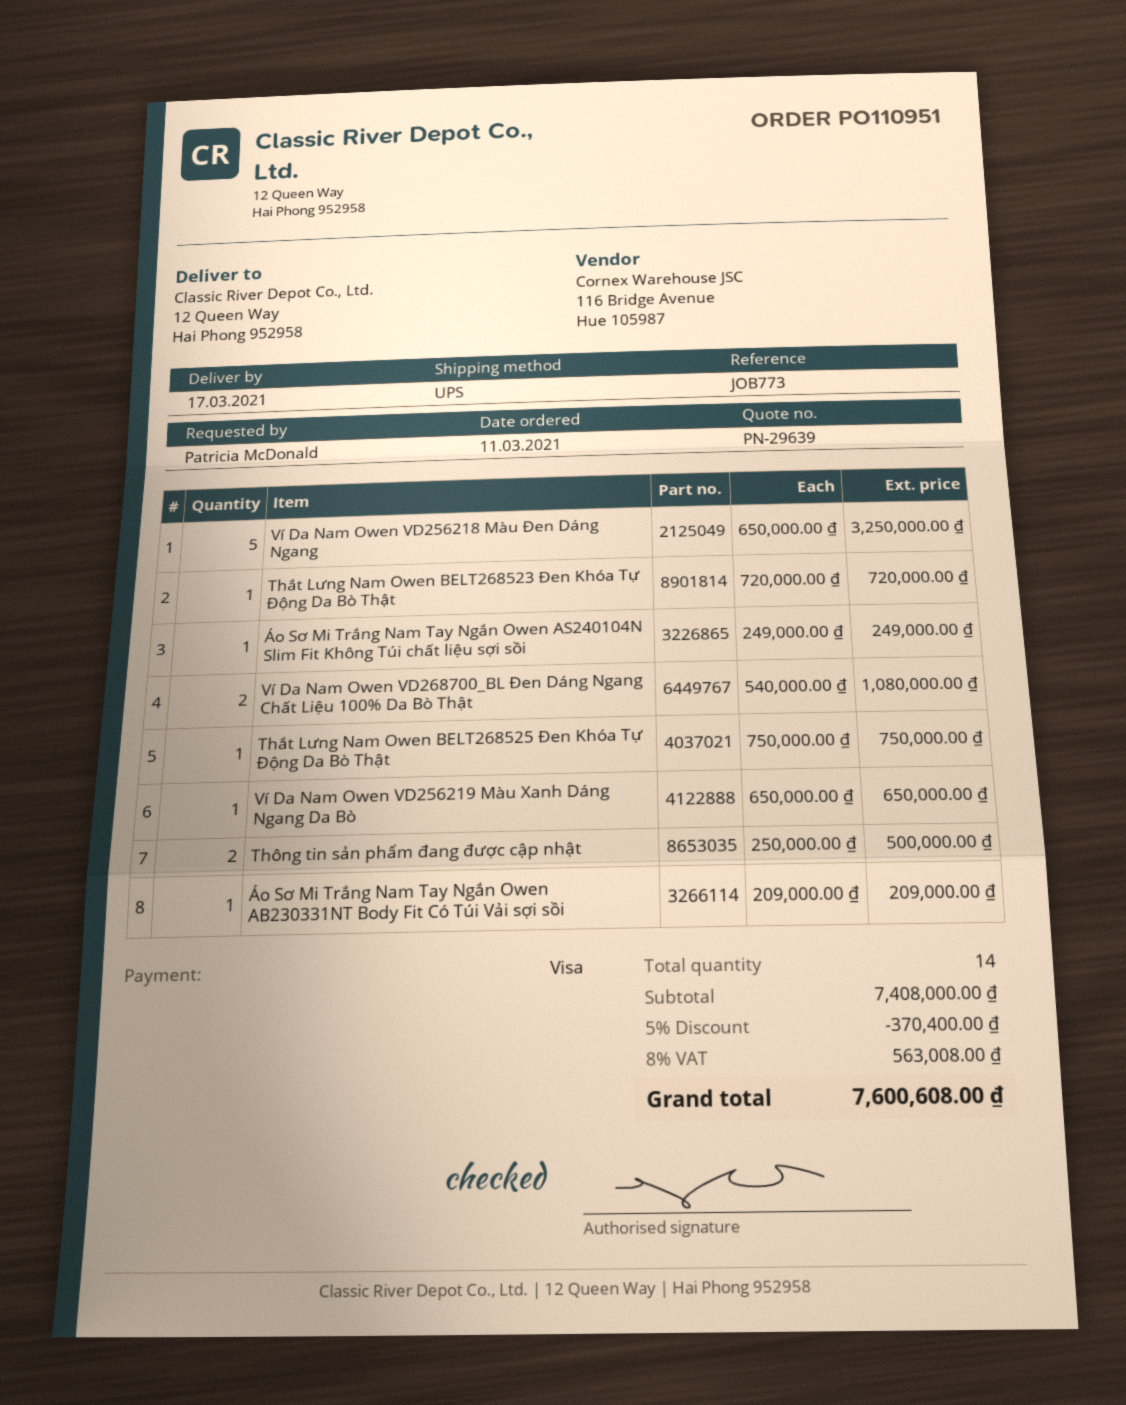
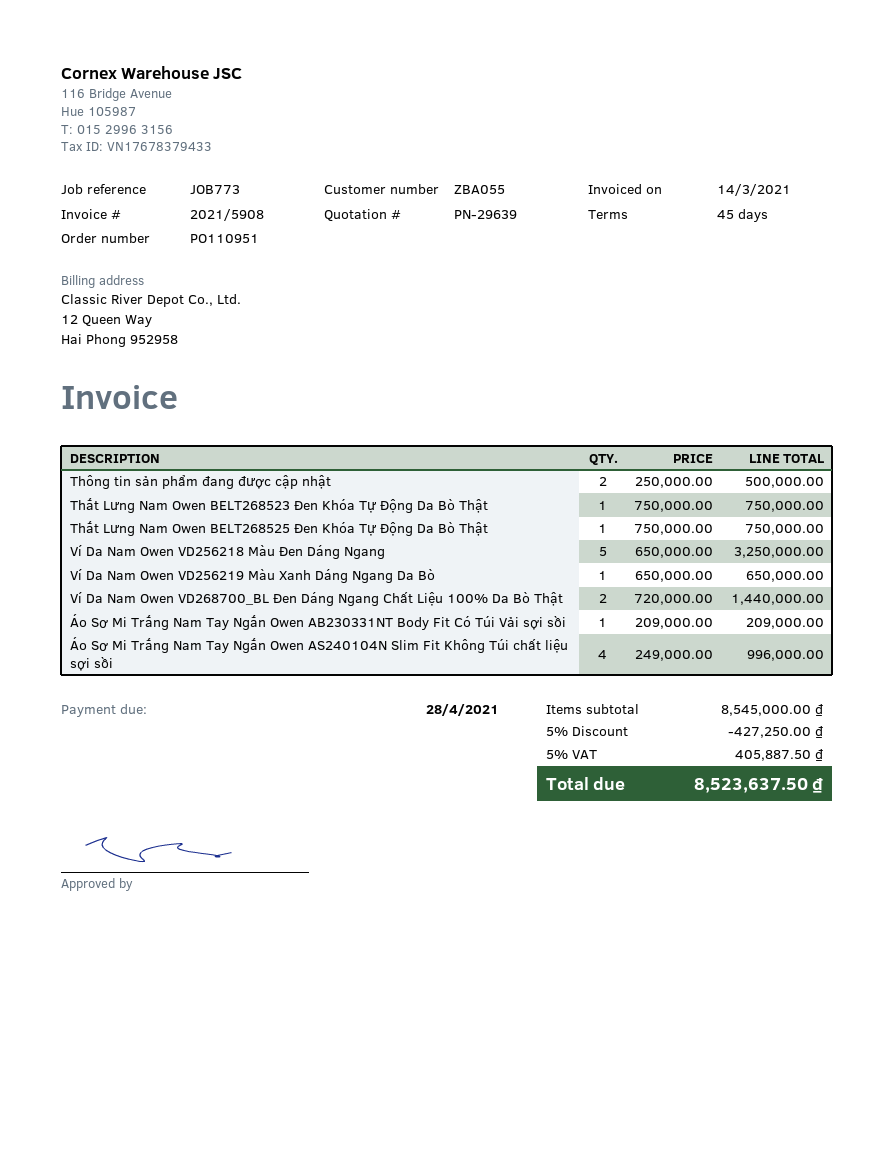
Thắt Lưng Nam Owen BELT268523 Đen Khóa Tự Động Da Bò Thật: 1 x 720000.00 = 720000.00 -> 1 x 750000.00 = 750000.00
Áo Sơ Mi Trắng Nam Tay Ngắn Owen AS240104N Slim Fit Không Túi chất liệu sợi sồi: 1 x 249000.00 = 249000.00 -> 4 x 249000.00 = 996000.00
Ví Da Nam Owen VD268700_BL Đen Dáng Ngang Chất Liệu 100% Da Bò Thật: 2 x 540000.00 = 1080000.00 -> 2 x 720000.00 = 1440000.00
subtotal: 7408000.00 -> 8545000.00
discount: 5% = 370400.00 -> 5% = 427250.00
tax: 8% = 563008.00 -> 5% = 405887.50
total: 7600608.00 -> 8523637.50

